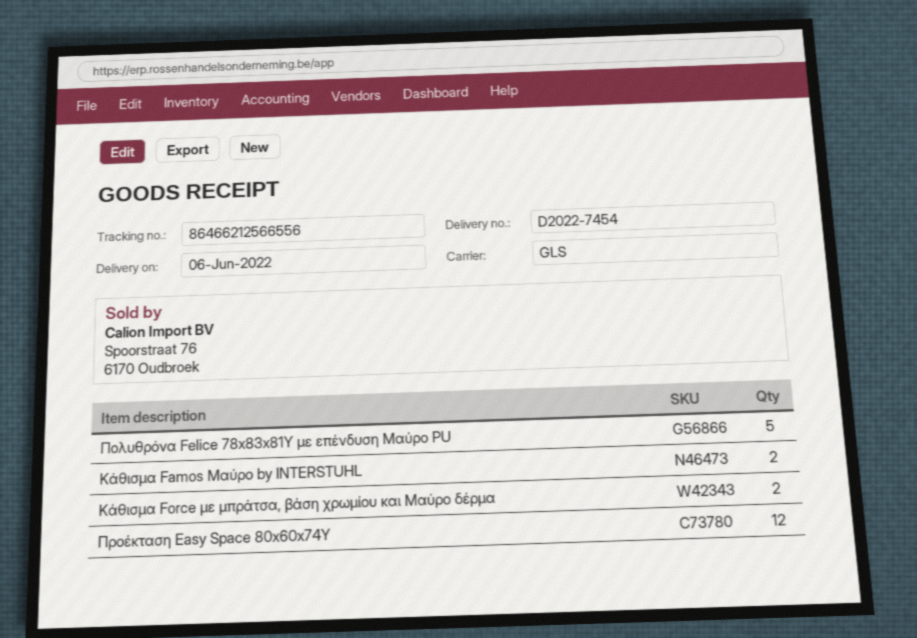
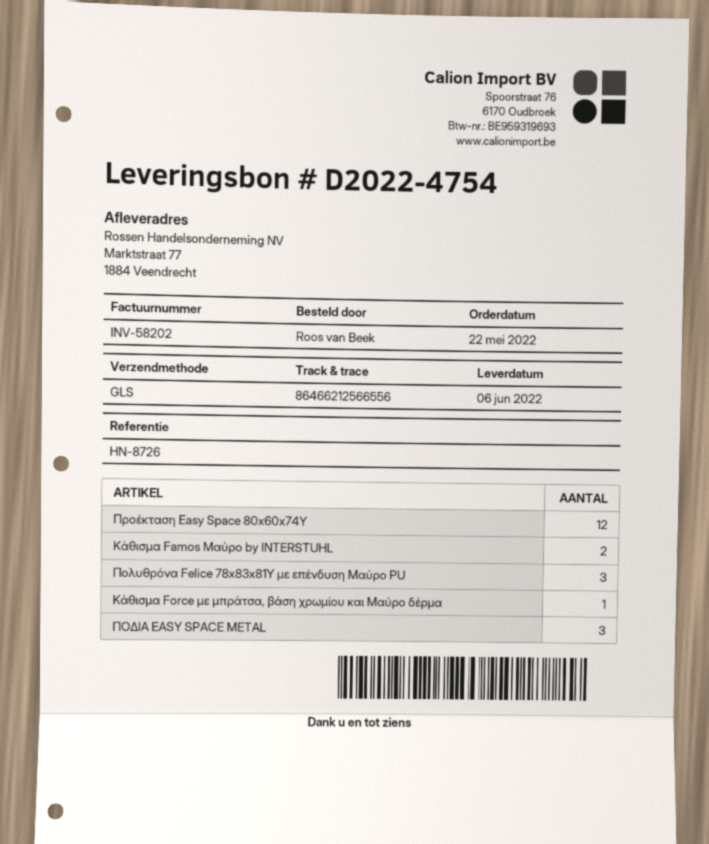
delivery note number: D2022-7454 -> D2022-4754
Πολυθρόνα Felice 78x83x81Υ με επένδυση Μαύρο PU: 5 -> 3
Κάθισμα Force με μπράτσα, βάση χρωμίου και Μαύρο δέρμα: 2 -> 1
ΠΟΔΙΑ EASY SPACE METAL: none -> 3

